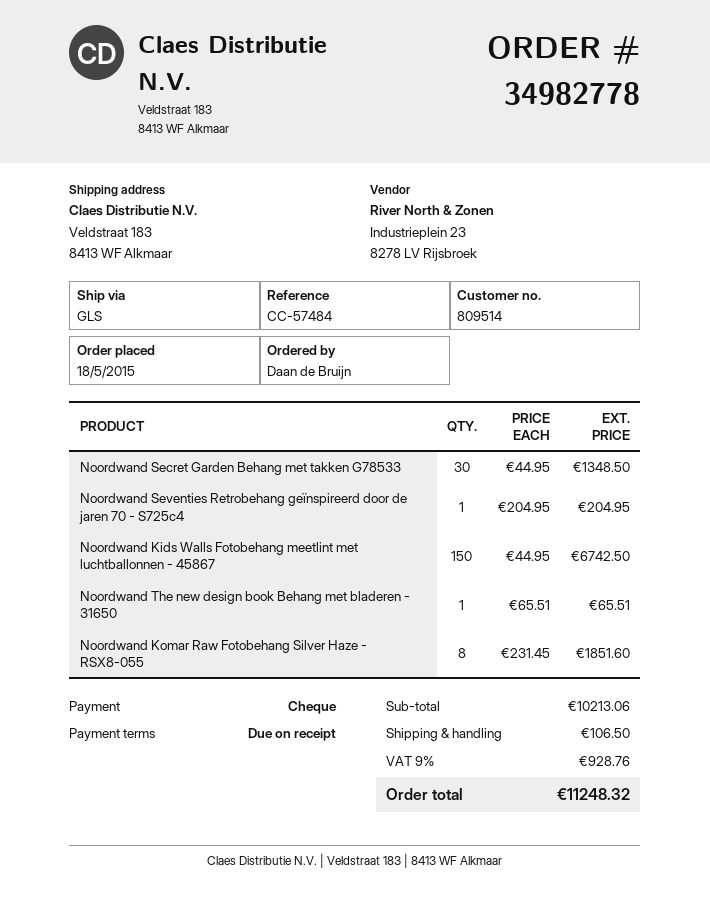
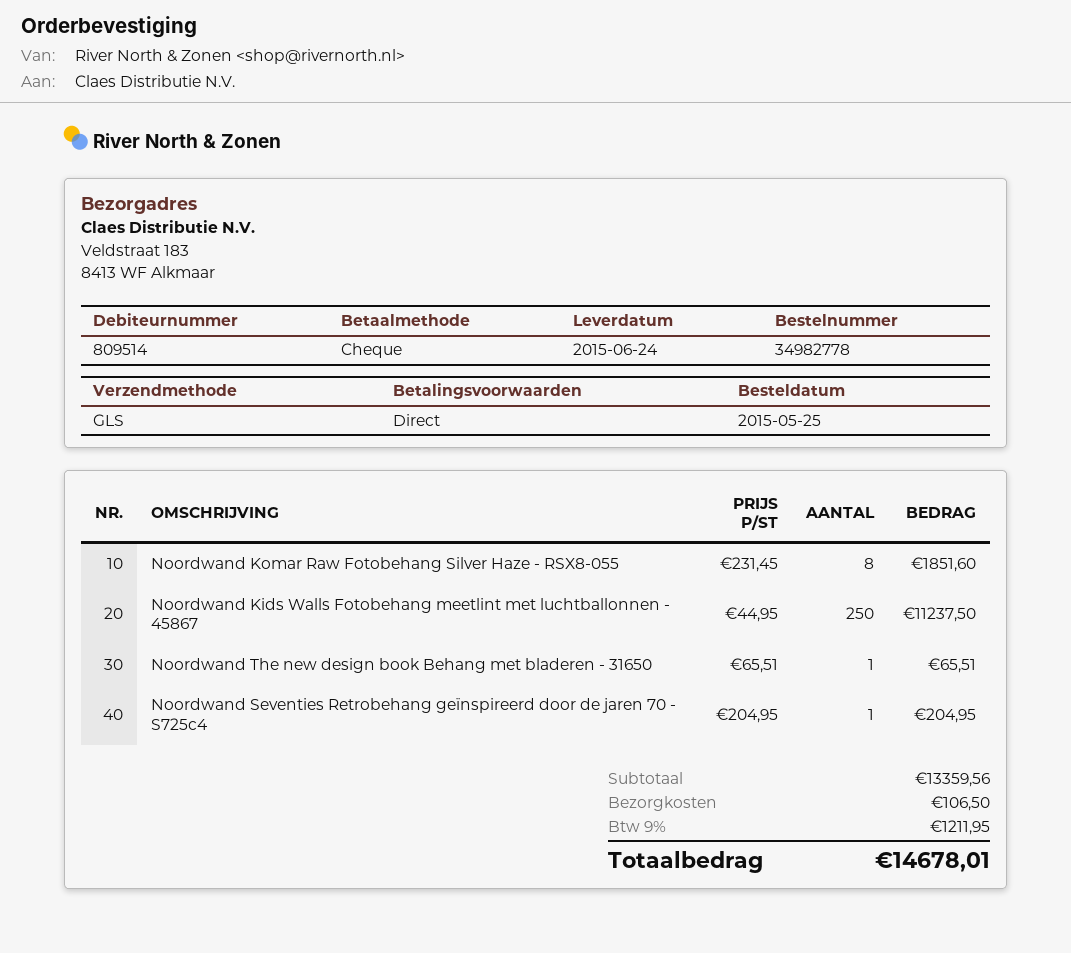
order date: 2015-05-18 -> 2015-05-25
Noordwand Secret Garden Behang met takken G78533: 30 x 44.95 = 1348.50 -> none
Noordwand Kids Walls Fotobehang meetlint met luchtballonnen - 45867: 150 x 44.95 = 6742.50 -> 250 x 44.95 = 11237.50
subtotal: 10213.06 -> 13359.56
tax: 9% = 928.76 -> 9% = 1211.95
total: 11248.32 -> 14678.01

